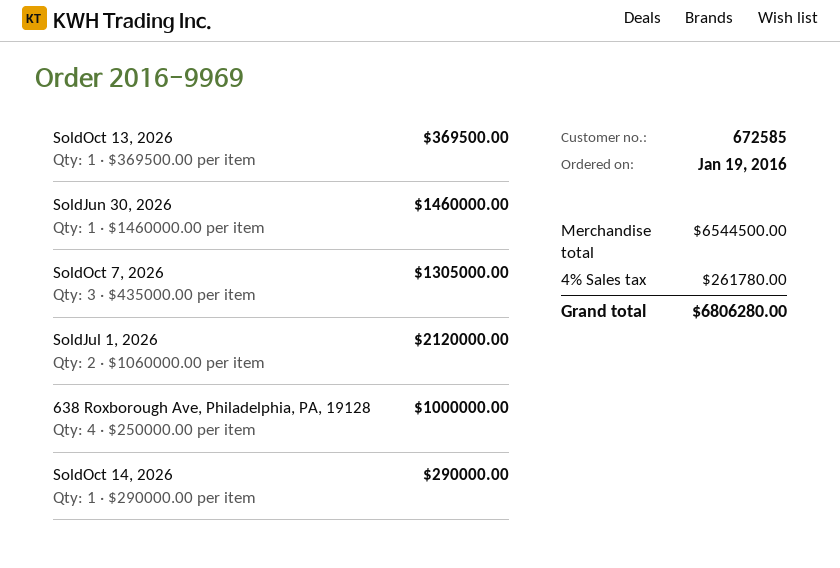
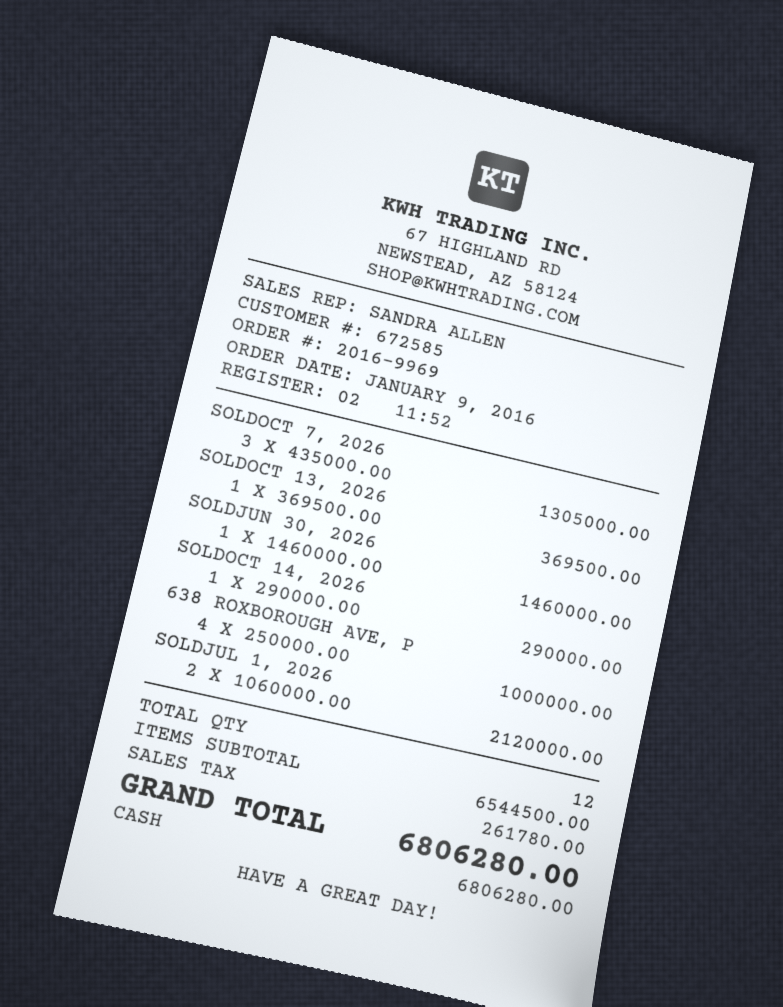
order date: 2016-01-19 -> 2016-01-09

